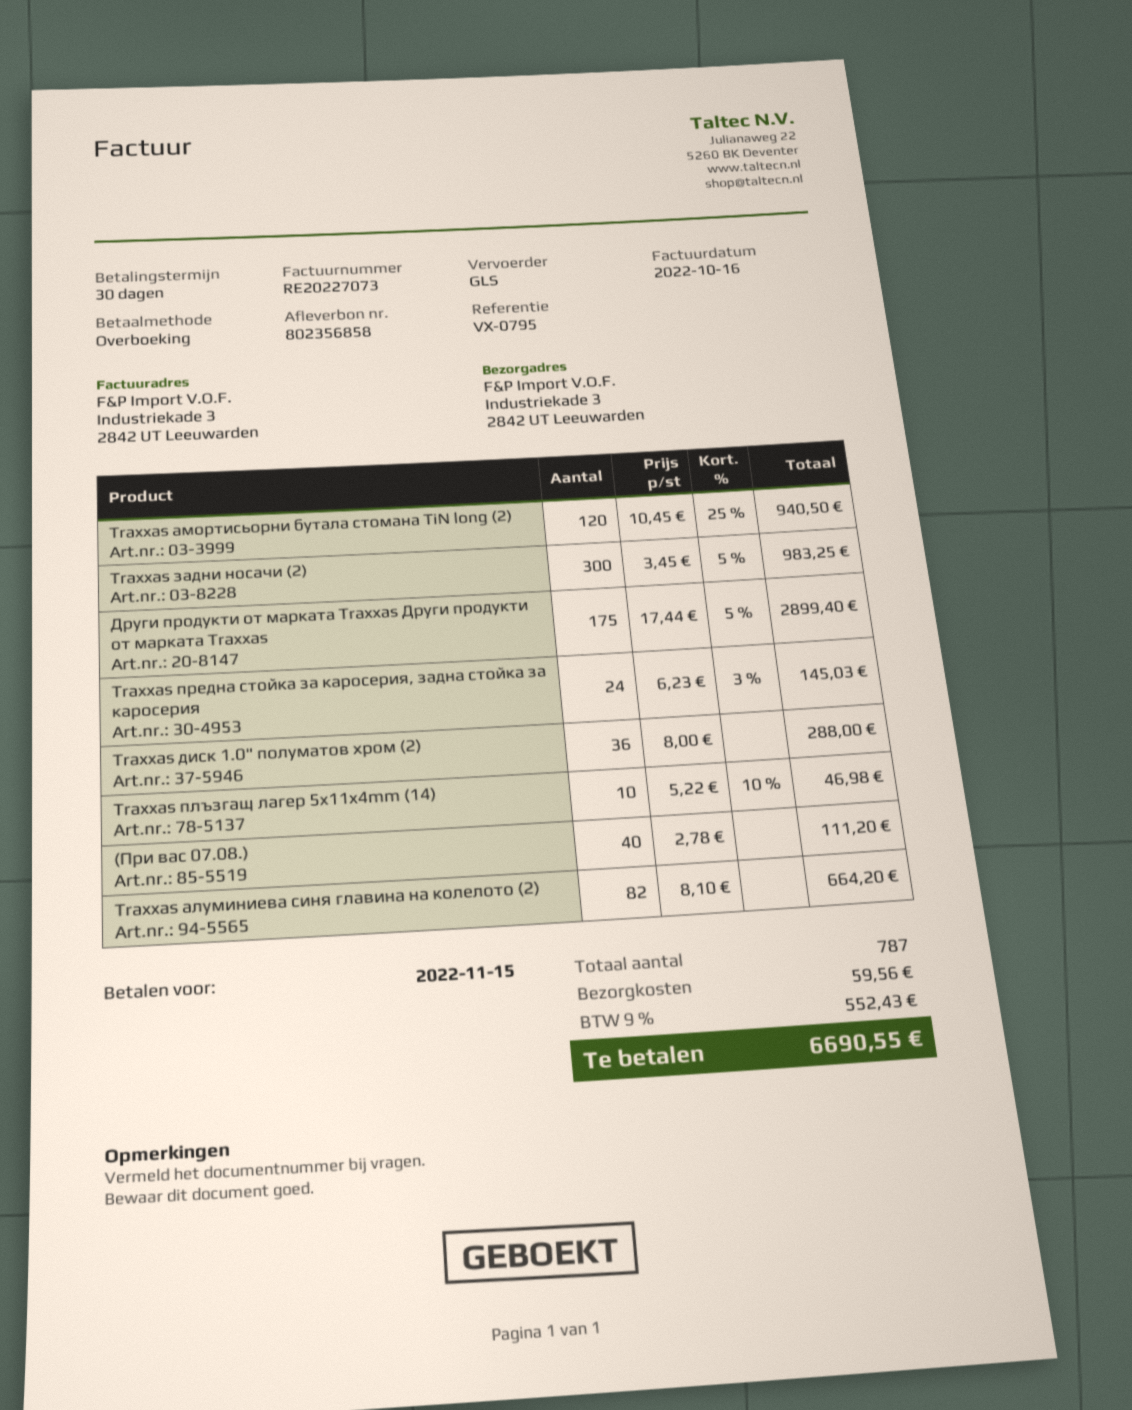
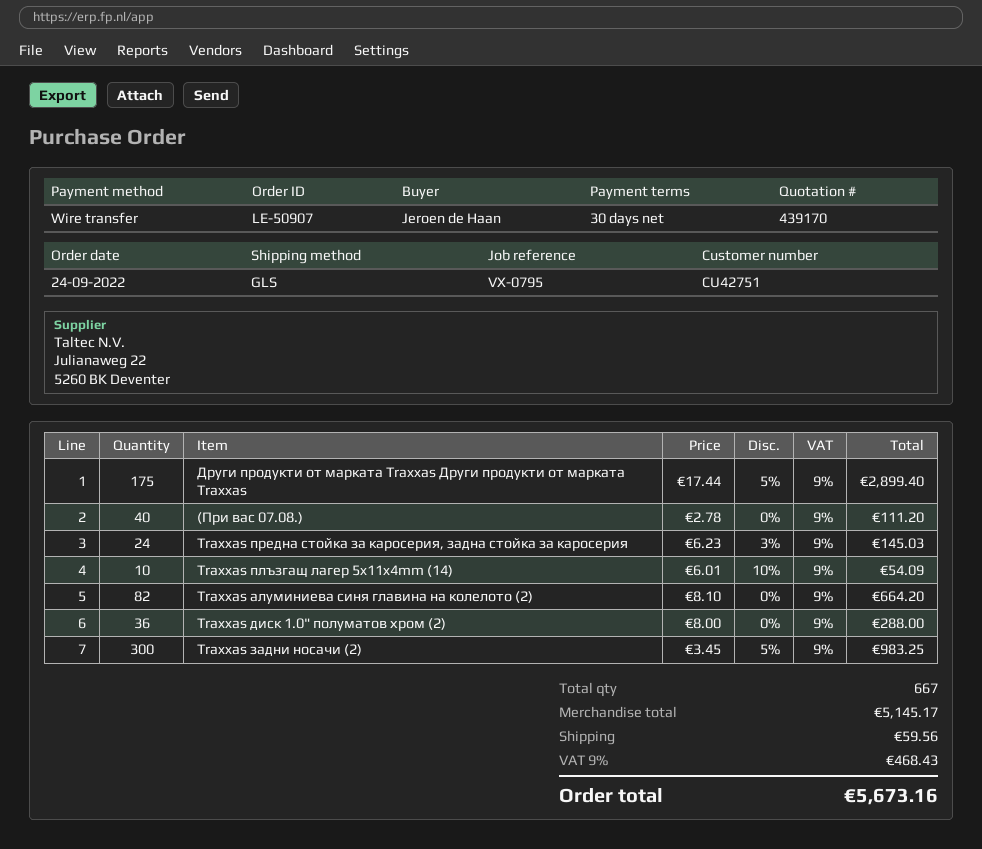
Traxxas амортисьорни бутала стомана TiN long (2): 120 x 10.45 - 25% = 940.50 -> none
Traxxas плъзгащ лагер 5x11x4mm (14): 10 x 5.22 - 10% = 46.98 -> 10 x 6.01 - 10% = 54.09
total quantity: 787 -> 667
tax: 9% = 552.43 -> 9% = 468.43
total: 6690.55 -> 5673.16

